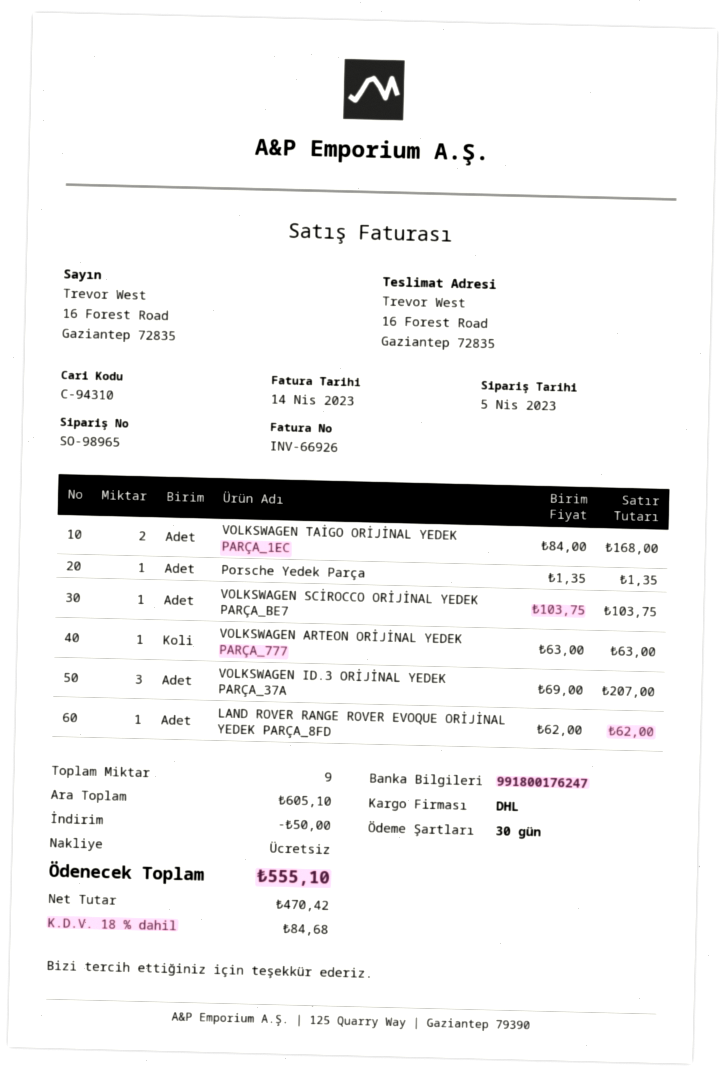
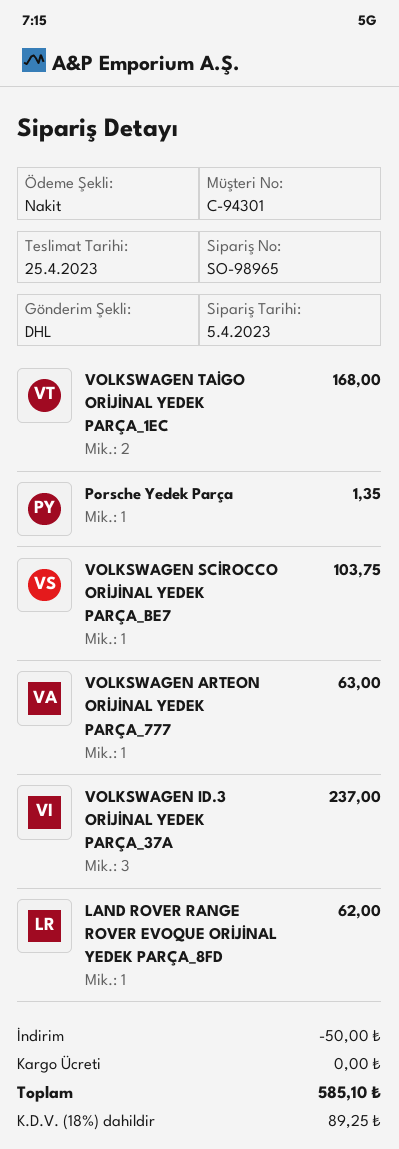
customer number: C-94310 -> C-94301
VOLKSWAGEN ID.3 ORİJİNAL YEDEK PARÇA_37A: 3 for 207.00 -> 3 for 237.00
tax: 18% = 84.68 -> 18% = 89.25
total: 555.10 -> 585.10

